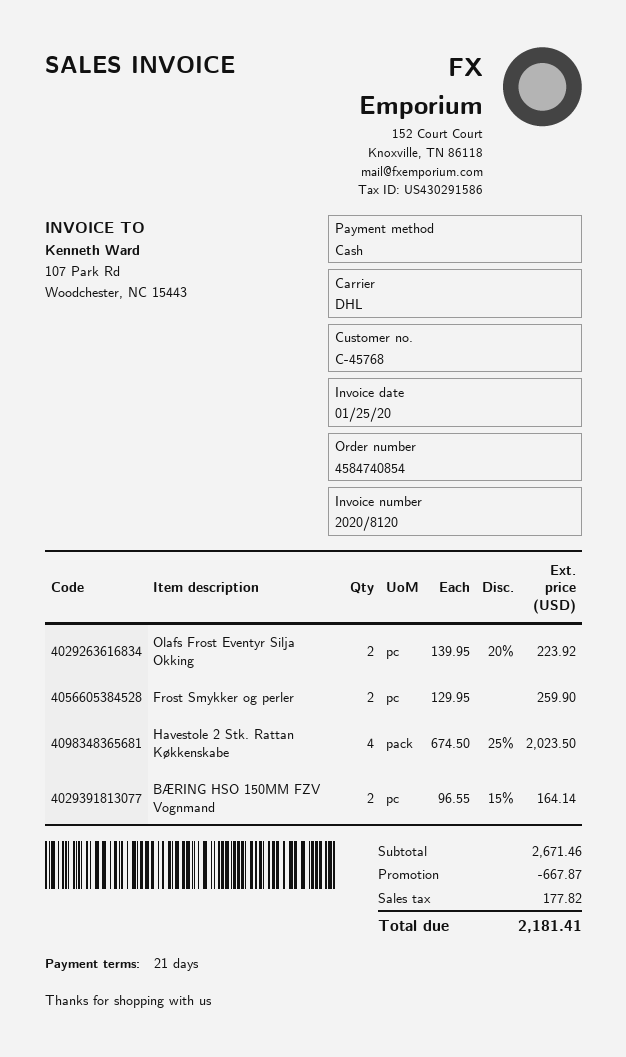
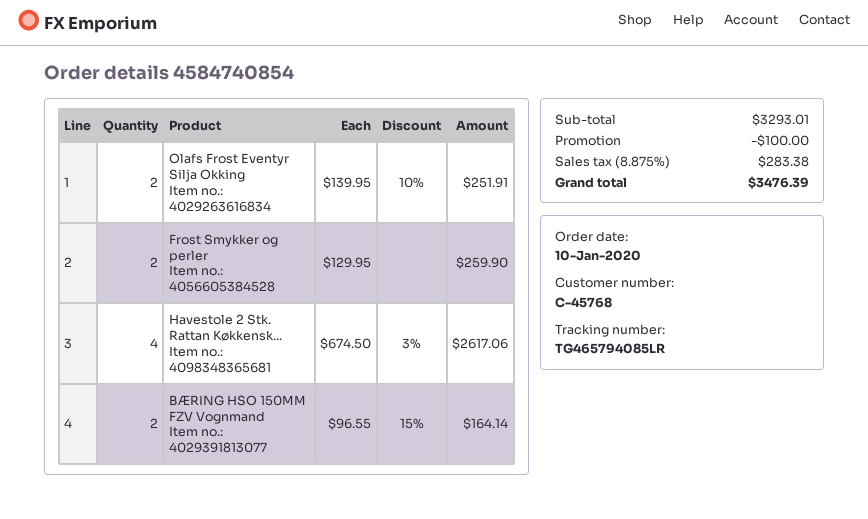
Olafs Frost Eventyr Silja Okking: 2 x 139.95 - 20% = 223.92 -> 2 x 139.95 - 10% = 251.91
Havestole 2 Stk. Rattan Køkkenskabe: 4 x 674.50 - 25% = 2023.50 -> 4 x 674.50 - 3% = 2617.06
subtotal: 2671.46 -> 3293.01
discount: 667.87 -> 100.00
tax: 177.82 -> 283.38
total: 2181.41 -> 3476.39

